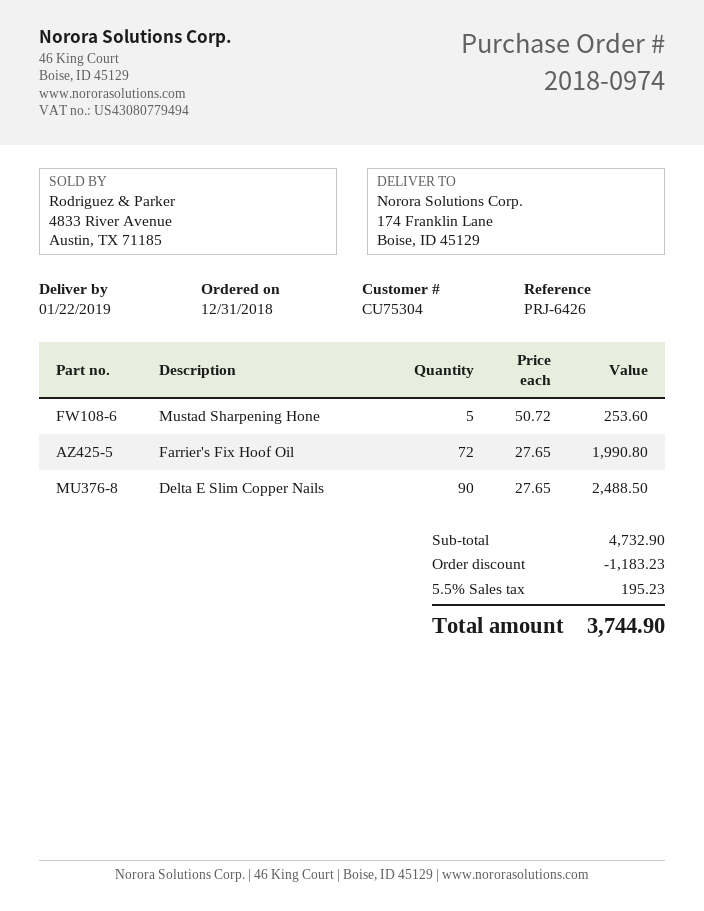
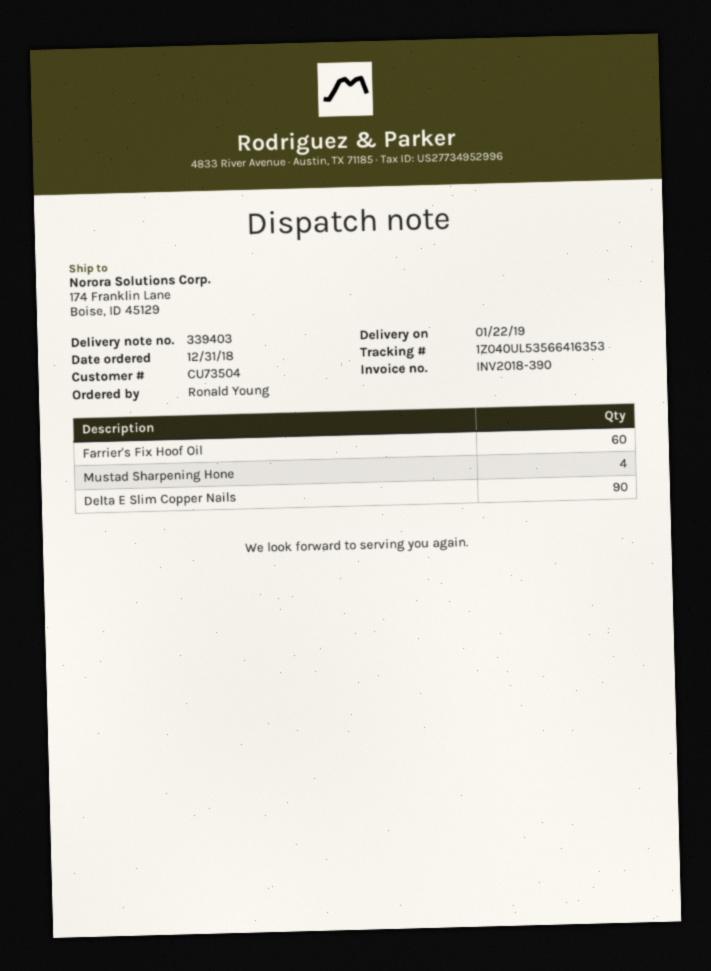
customer number: CU75304 -> CU73504
Mustad Sharpening Hone: 5 -> 4
Farrier's Fix Hoof Oil: 72 -> 60

